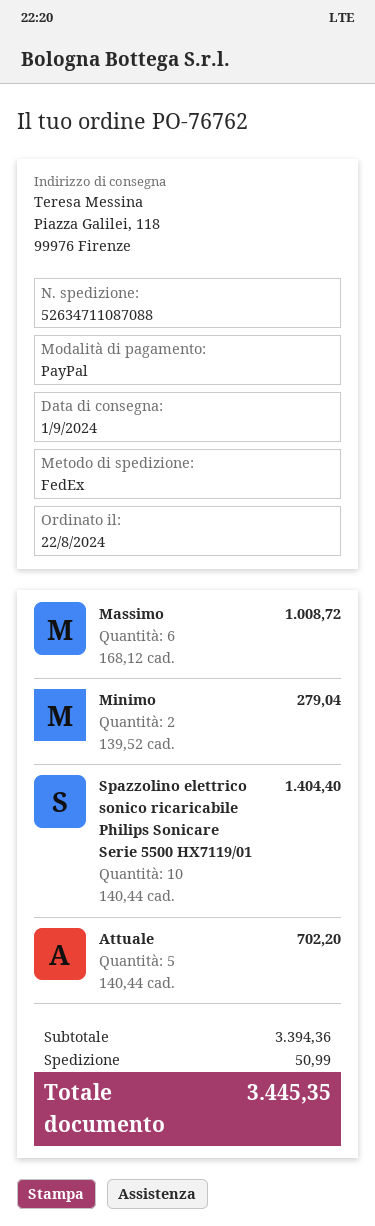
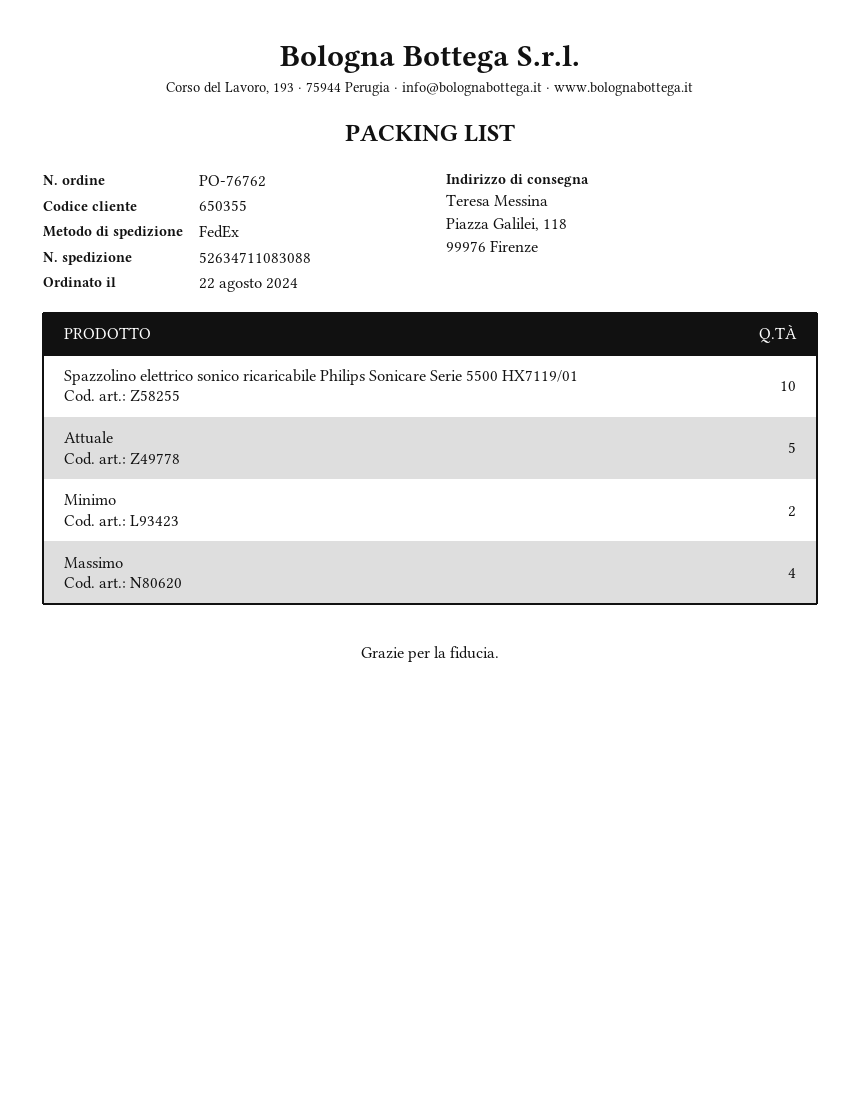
tracking number: 52634711087088 -> 52634711083088
Massimo: 6 -> 4

